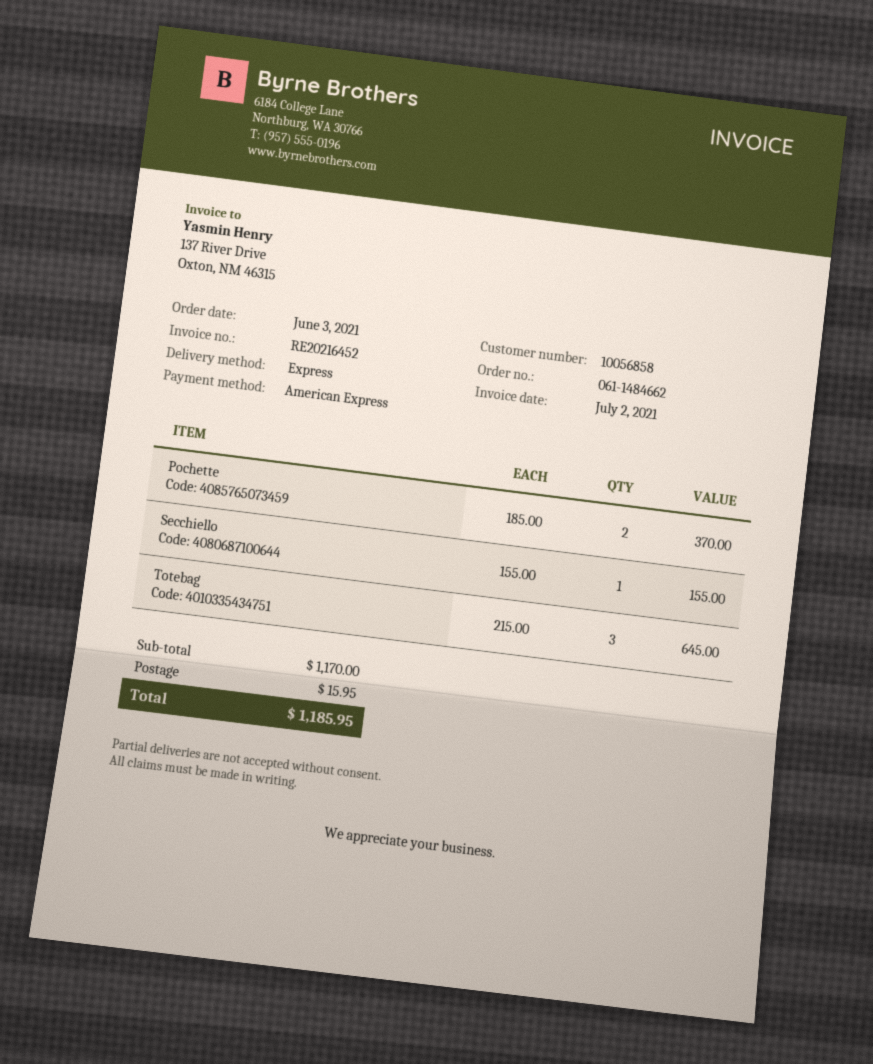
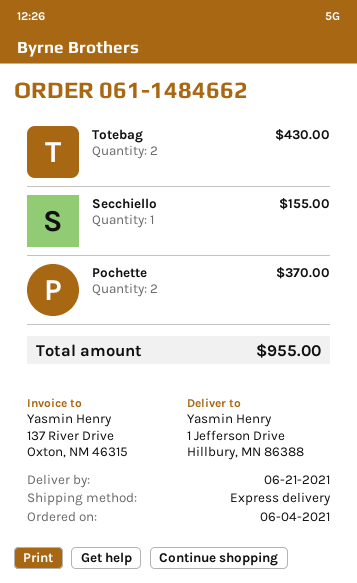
order date: 2021-06-03 -> 2021-06-04
Totebag: 3 for 645.00 -> 2 for 430.00
shipping: 15.95 -> none
total: 1185.95 -> 955.00

